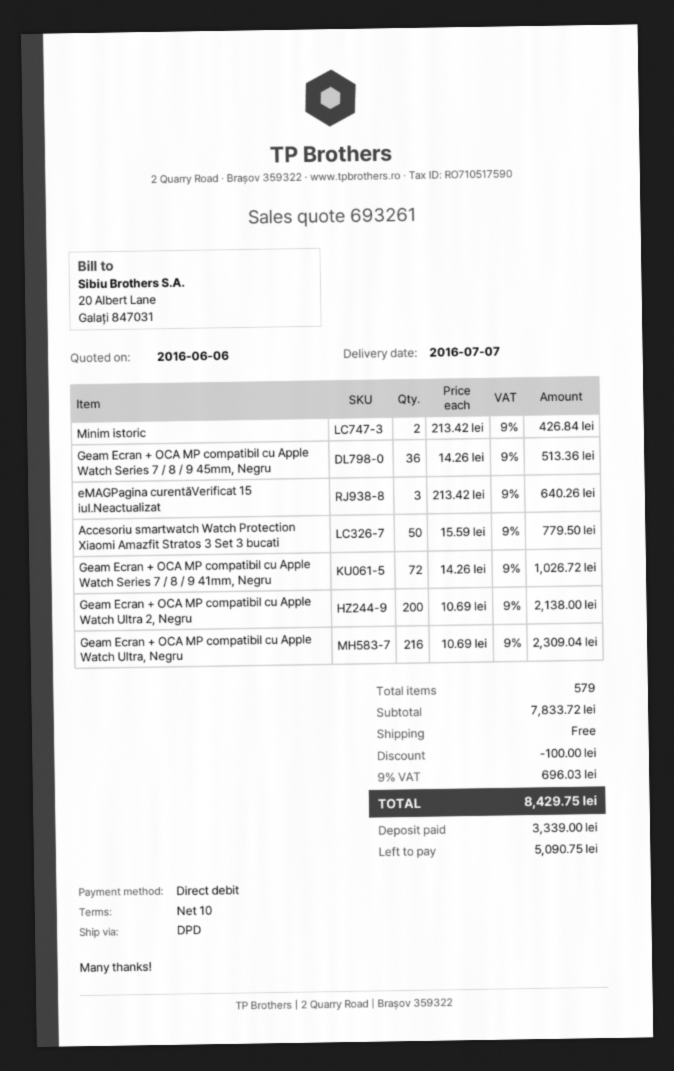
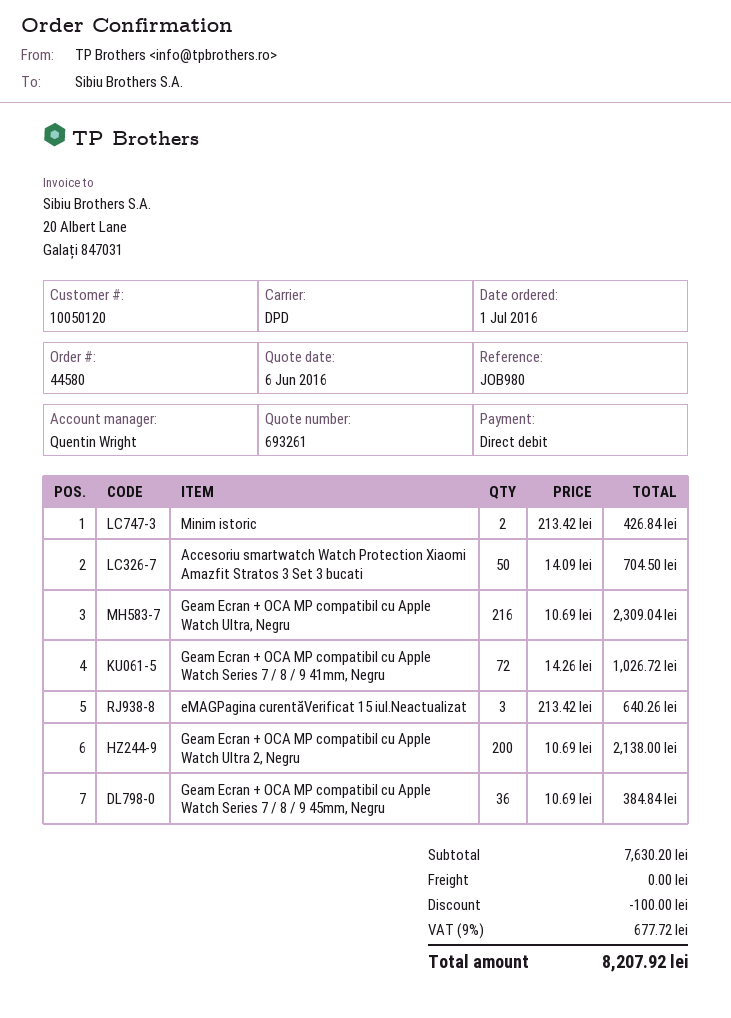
Geam Ecran + OCA MP compatibil cu Apple Watch Series 7 / 8 / 9 45mm, Negru: 36 x 14.26 = 513.36 -> 36 x 10.69 = 384.84
Accesoriu smartwatch Watch Protection Xiaomi Amazfit Stratos 3 Set 3 bucati: 50 x 15.59 = 779.50 -> 50 x 14.09 = 704.50
subtotal: 7833.72 -> 7630.20
tax: 9% = 696.03 -> 9% = 677.72
total: 8429.75 -> 8207.92

